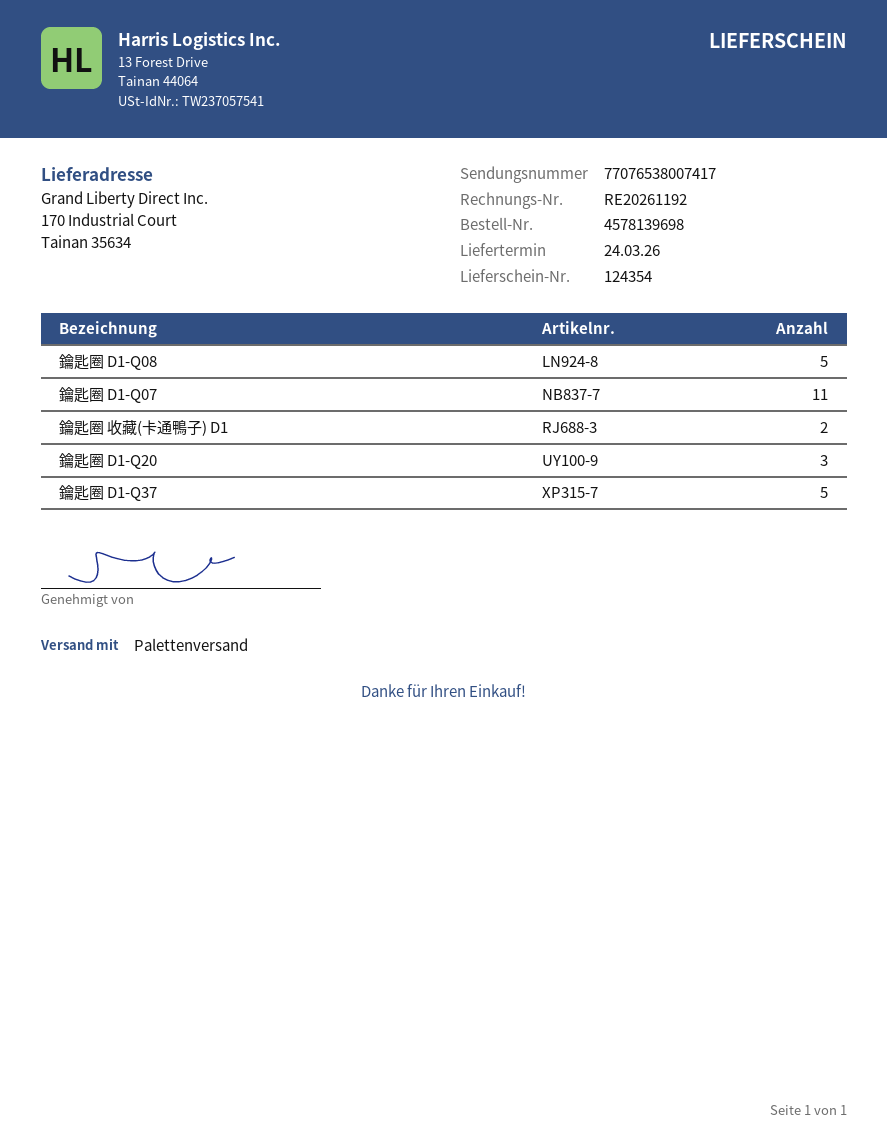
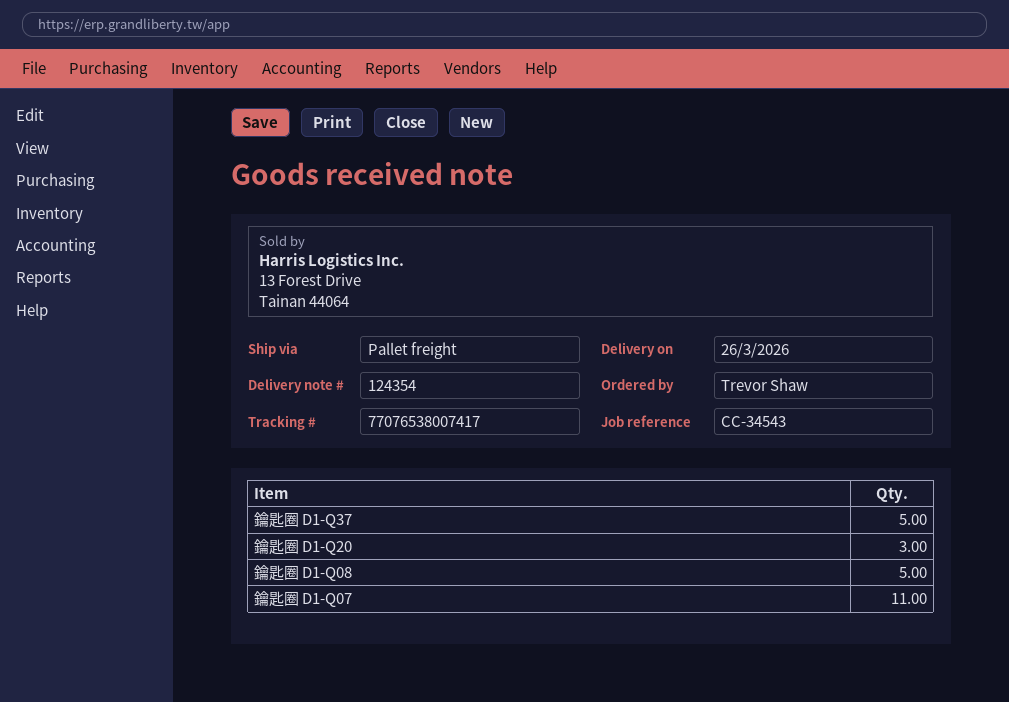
delivery date: 2026-03-24 -> 2026-03-26
鑰匙圈 收藏(卡通鴨子) D1: 2 -> none

